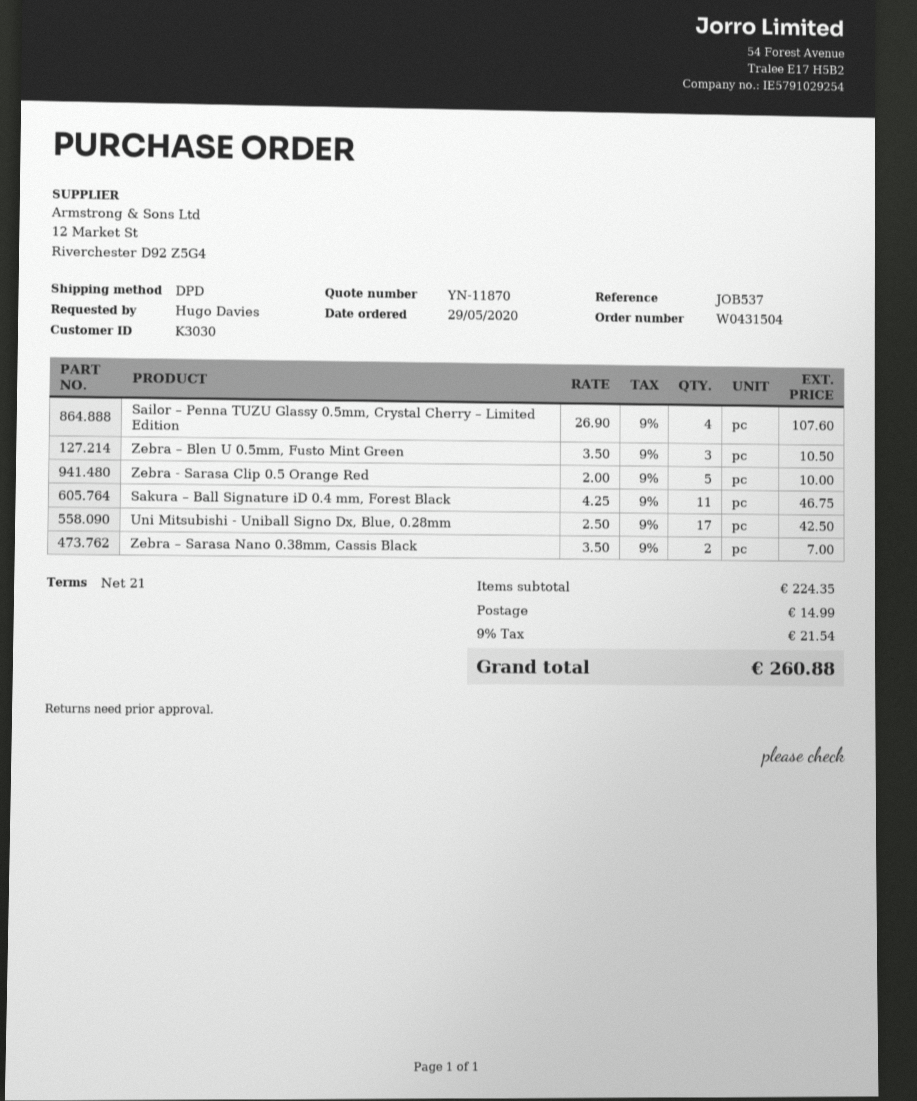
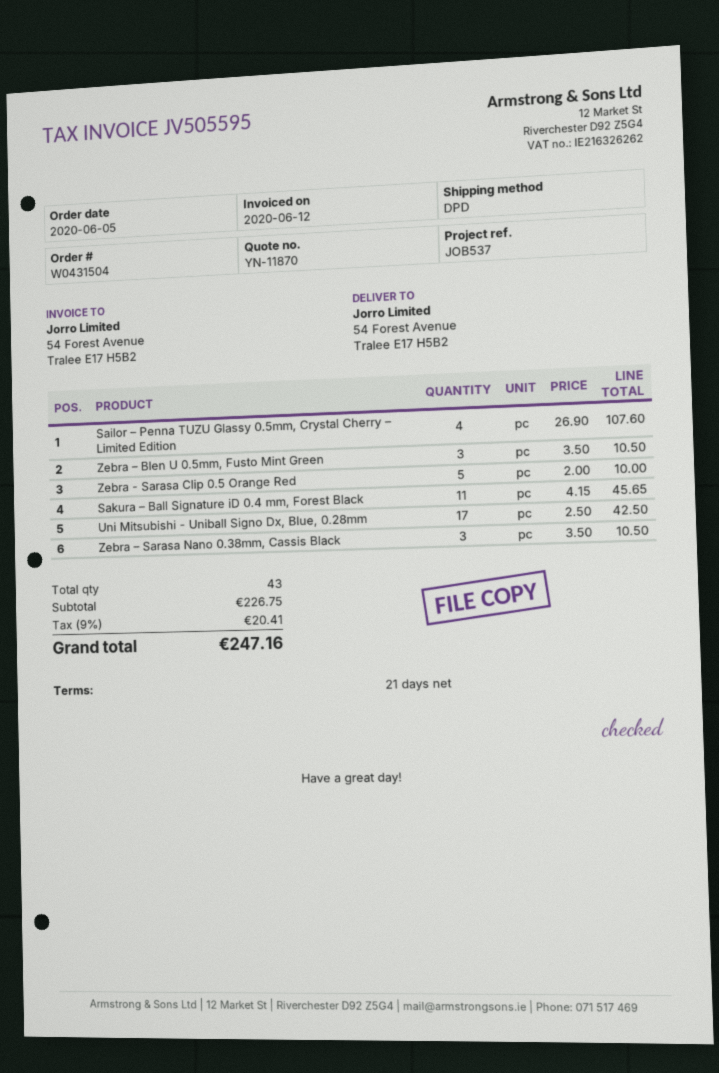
order date: 2020-05-29 -> 2020-06-05
Sakura – Ball Signature iD 0.4 mm, Forest Black: 11 x 4.25 = 46.75 -> 11 x 4.15 = 45.65
Zebra – Sarasa Nano 0.38mm, Cassis Black: 2 x 3.50 = 7.00 -> 3 x 3.50 = 10.50
subtotal: 224.35 -> 226.75
shipping: 14.99 -> none
tax: 9% = 21.54 -> 9% = 20.41
total: 260.88 -> 247.16

